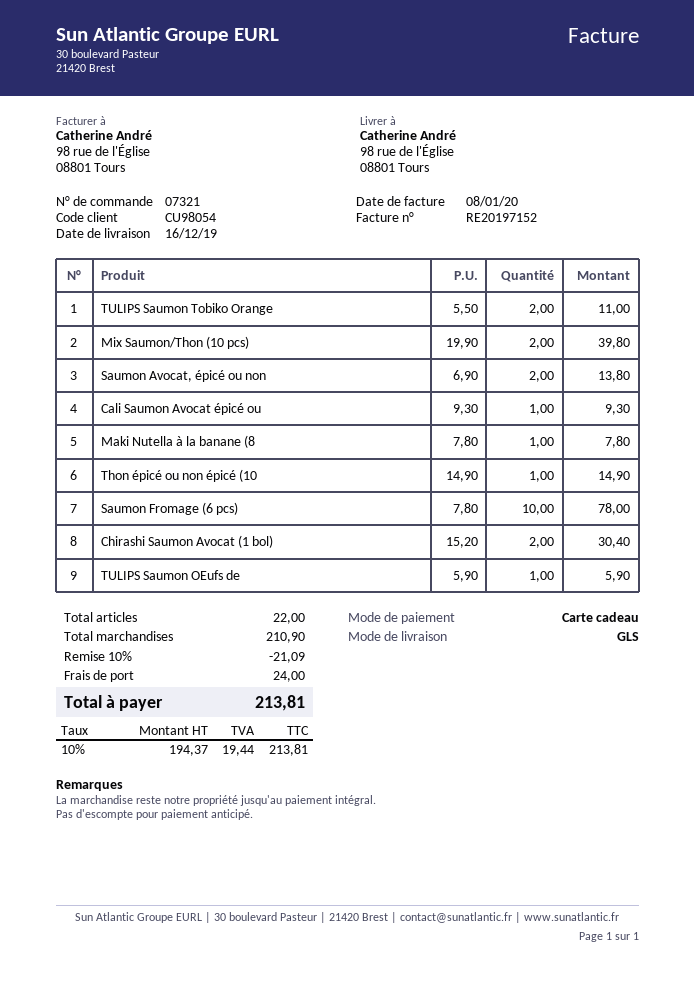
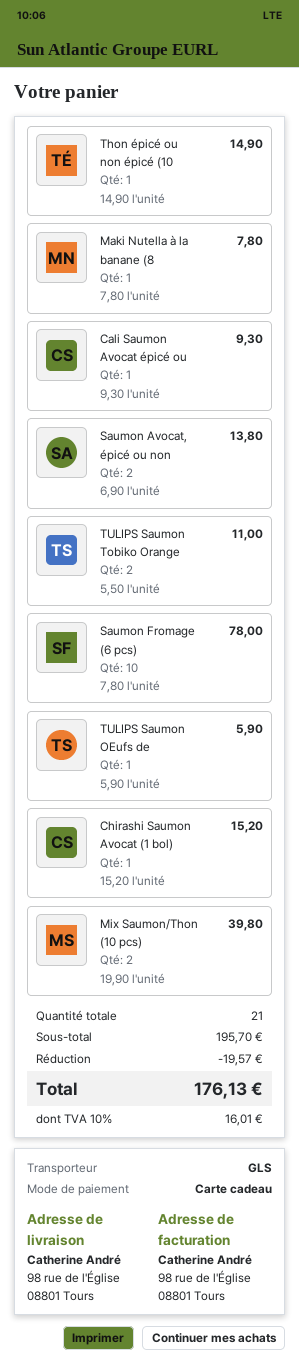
Chirashi Saumon Avocat (1 bol): 2 x 15.20 = 30.40 -> 1 x 15.20 = 15.20
total quantity: 22 -> 21
subtotal: 210.90 -> 195.70
discount: 21.09 -> 19.57
shipping: 24.00 -> none
tax: 10% = 19.44 -> 10% = 16.01
total: 213.81 -> 176.13

